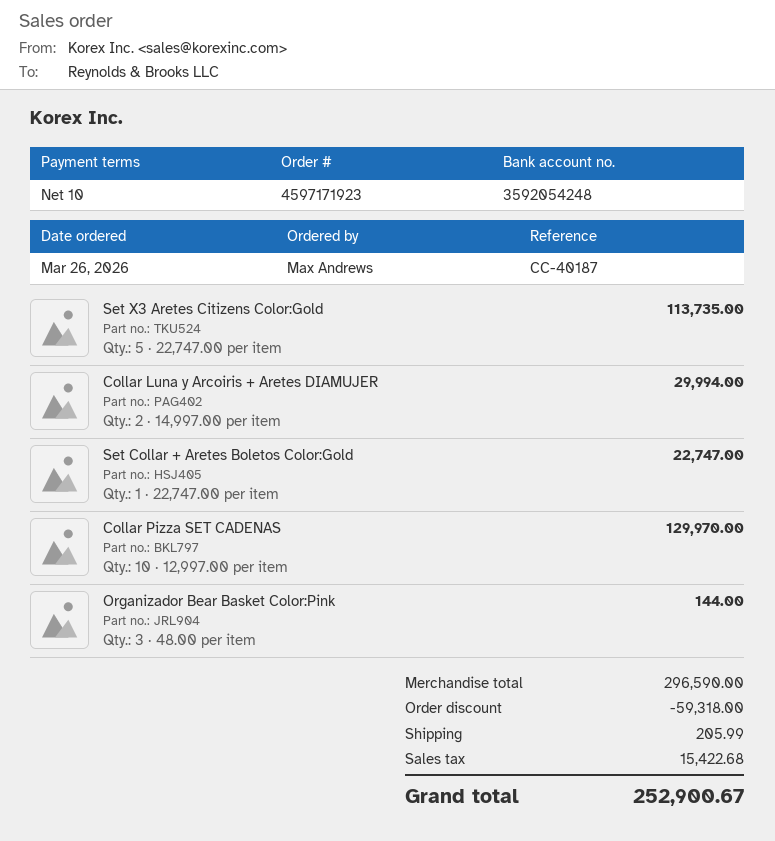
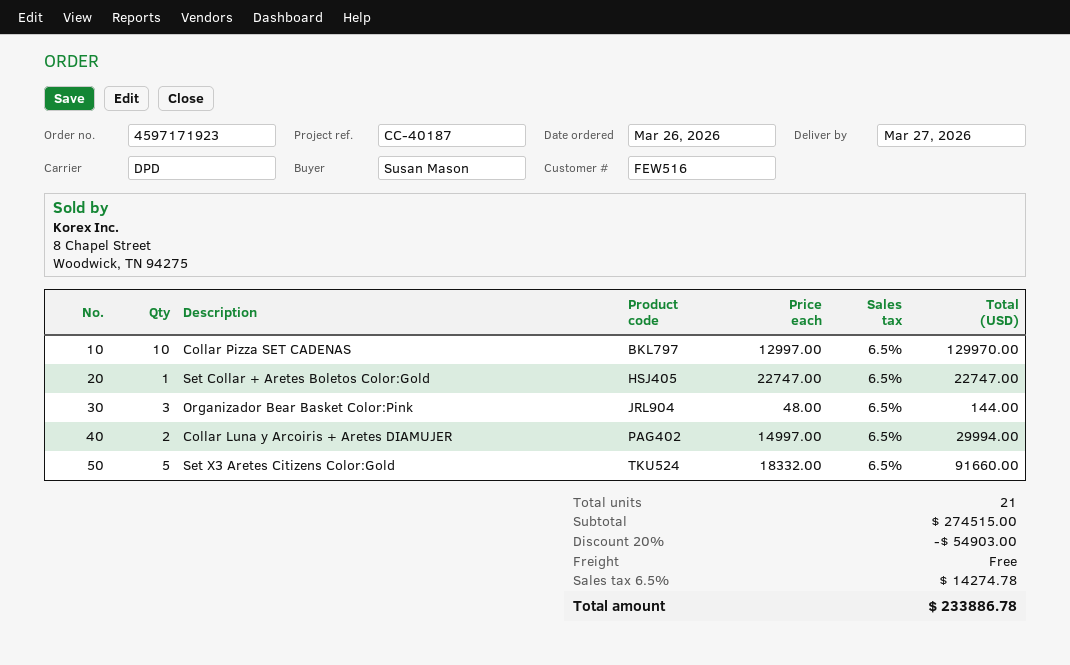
ordered by: Max Andrews -> Susan Mason
Set X3 Aretes Citizens Color:Gold: 5 x 22747.00 = 113735.00 -> 5 x 18332.00 = 91660.00
subtotal: 296590.00 -> 274515.00
discount: 59318.00 -> 54903.00
shipping: 205.99 -> 0.00
tax: 15422.68 -> 14274.78
total: 252900.67 -> 233886.78

